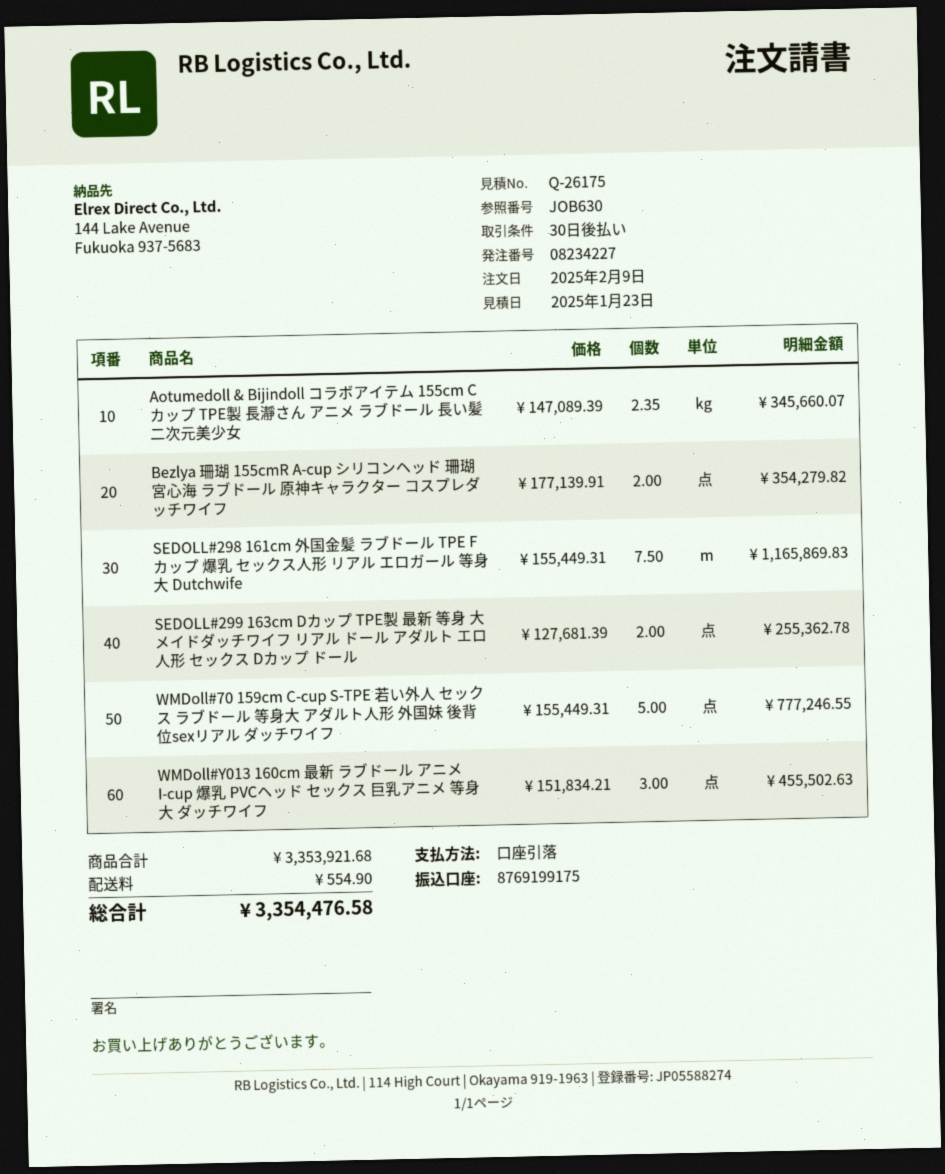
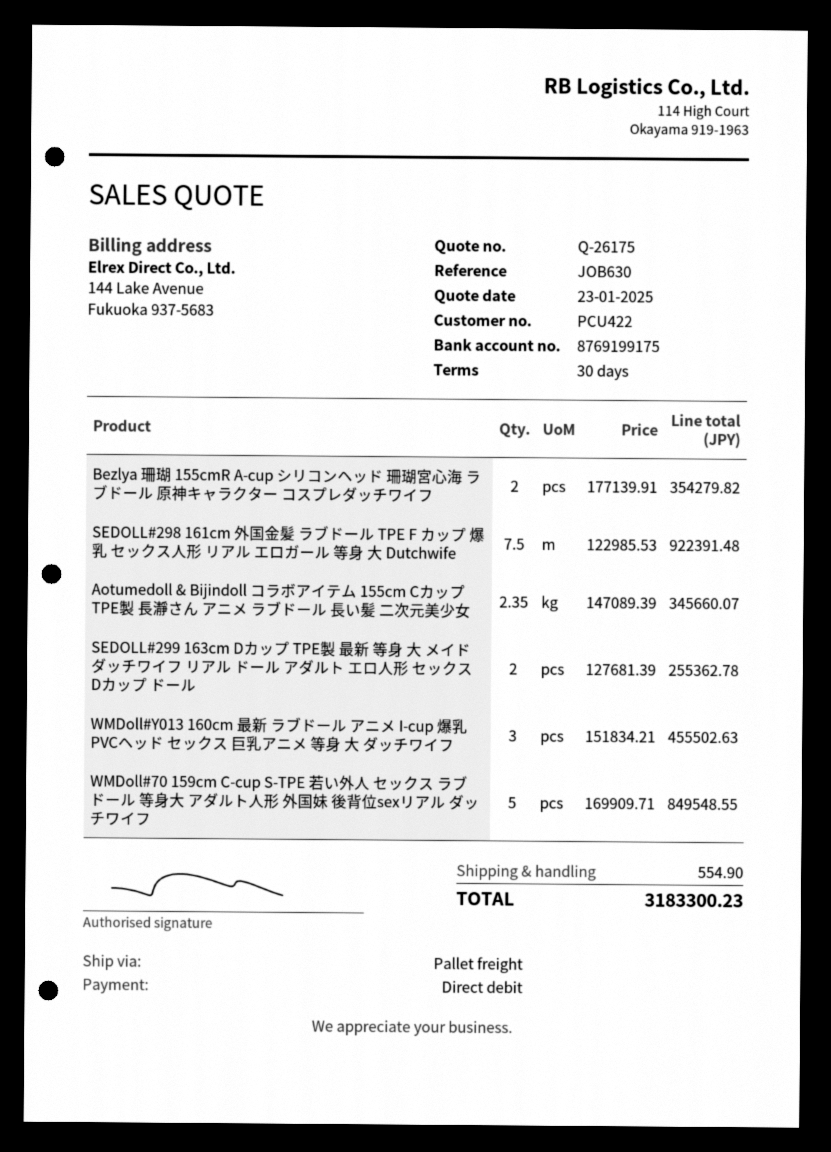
SEDOLL#298 161cm 外国金髪 ラブドール TPE F カップ 爆乳 セックス人形 リアル エロガール 等身 大 Dutchwife: 7.5 x 155449.31 = 1165869.83 -> 7.5 x 122985.53 = 922391.48
WMDoll#70 159cm C-cup S-TPE 若い外人 セックス ラブドール 等身大 アダルト人形 外国妹 後背位sexリアル ダッチワイフ: 5 x 155449.31 = 777246.55 -> 5 x 169909.71 = 849548.55
total: 3354476.58 -> 3183300.23

